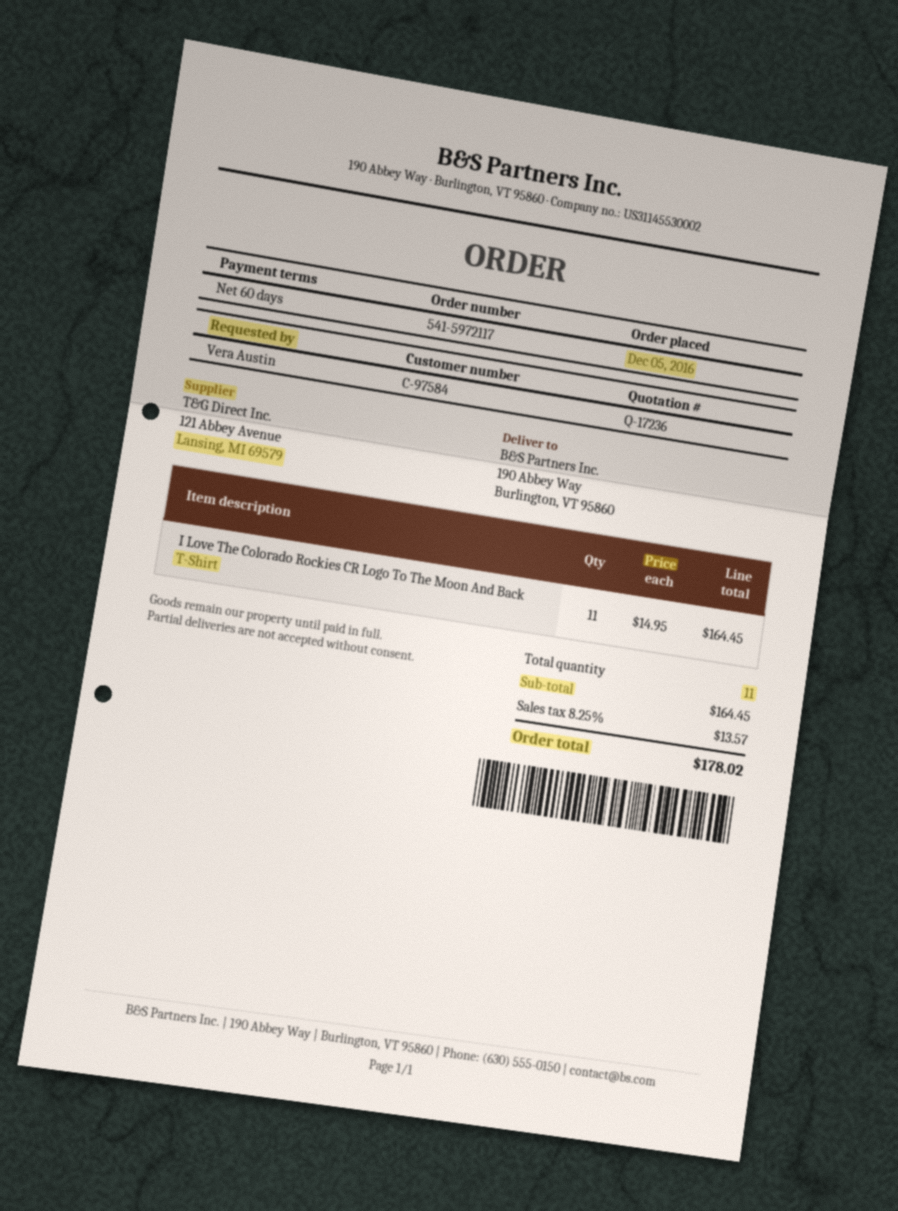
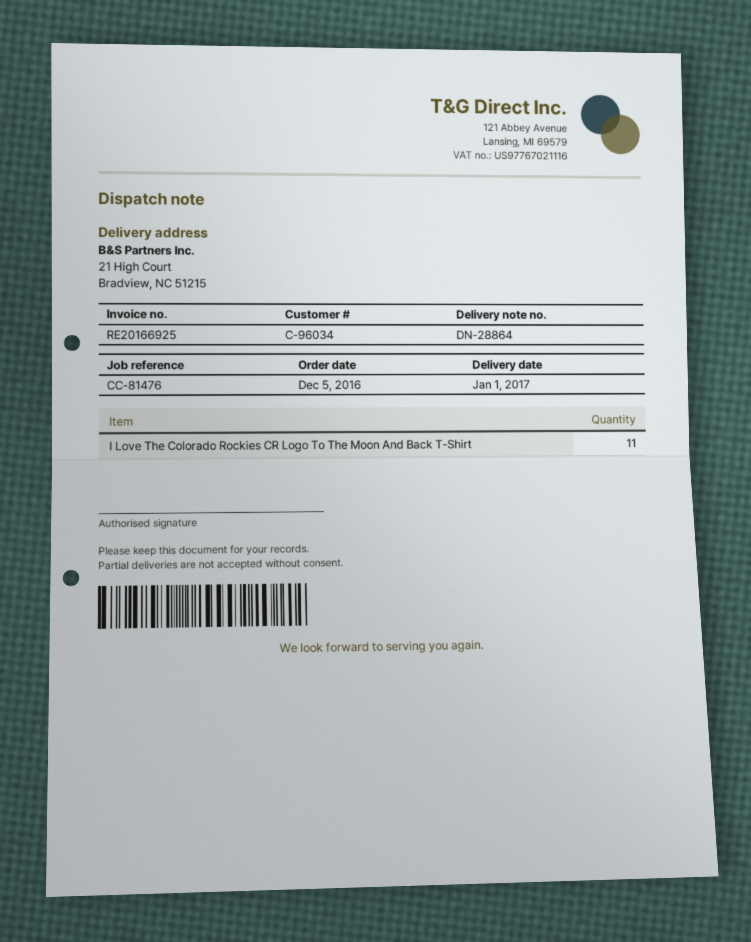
customer number: C-97584 -> C-96034
ship to: 190 Abbey Way, Burlington, VT 95860 -> 21 High Court, Bradview, NC 51215

